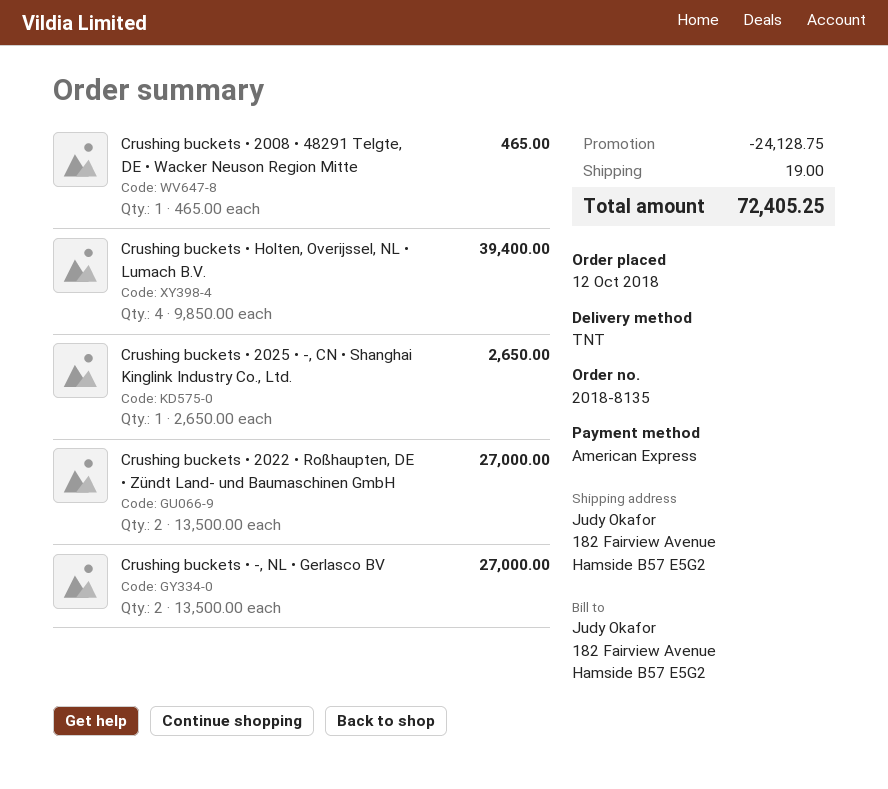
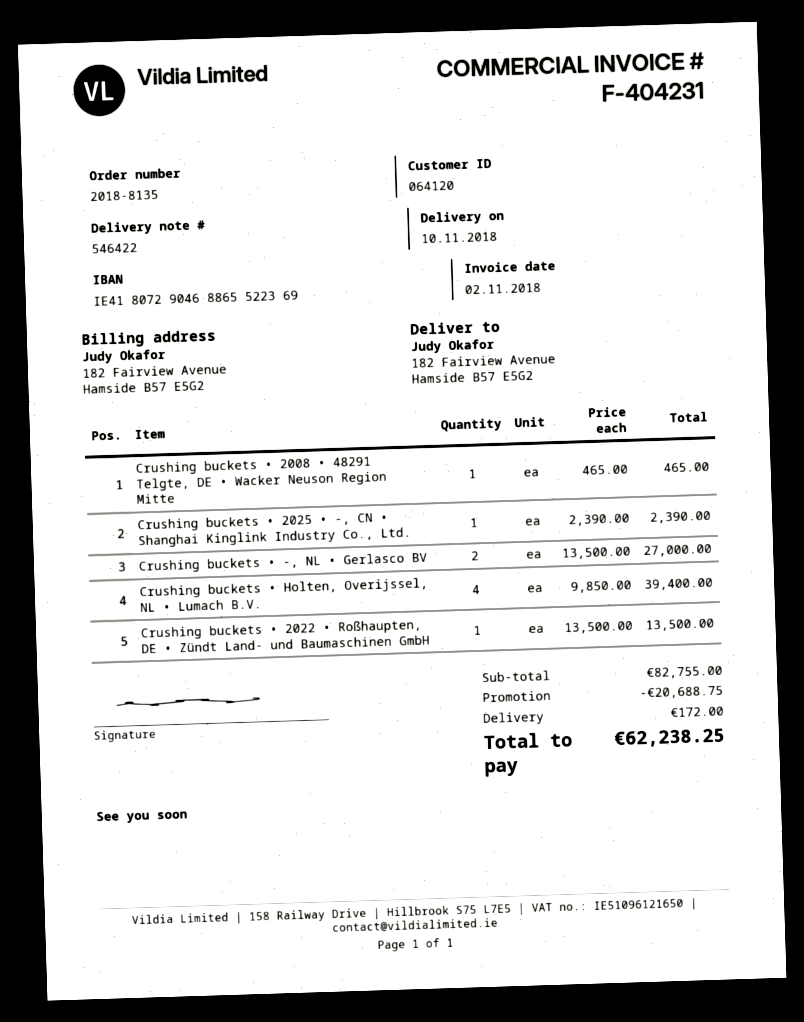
Crushing buckets • 2025 • -, CN • Shanghai Kinglink Industry Co., Ltd.: 1 x 2650.00 = 2650.00 -> 1 x 2390.00 = 2390.00
Crushing buckets • 2022 • Roßhaupten, DE • Zündt Land- und Baumaschinen GmbH: 2 x 13500.00 = 27000.00 -> 1 x 13500.00 = 13500.00
discount: 24128.75 -> 20688.75
shipping: 19.00 -> 172.00
total: 72405.25 -> 62238.25

